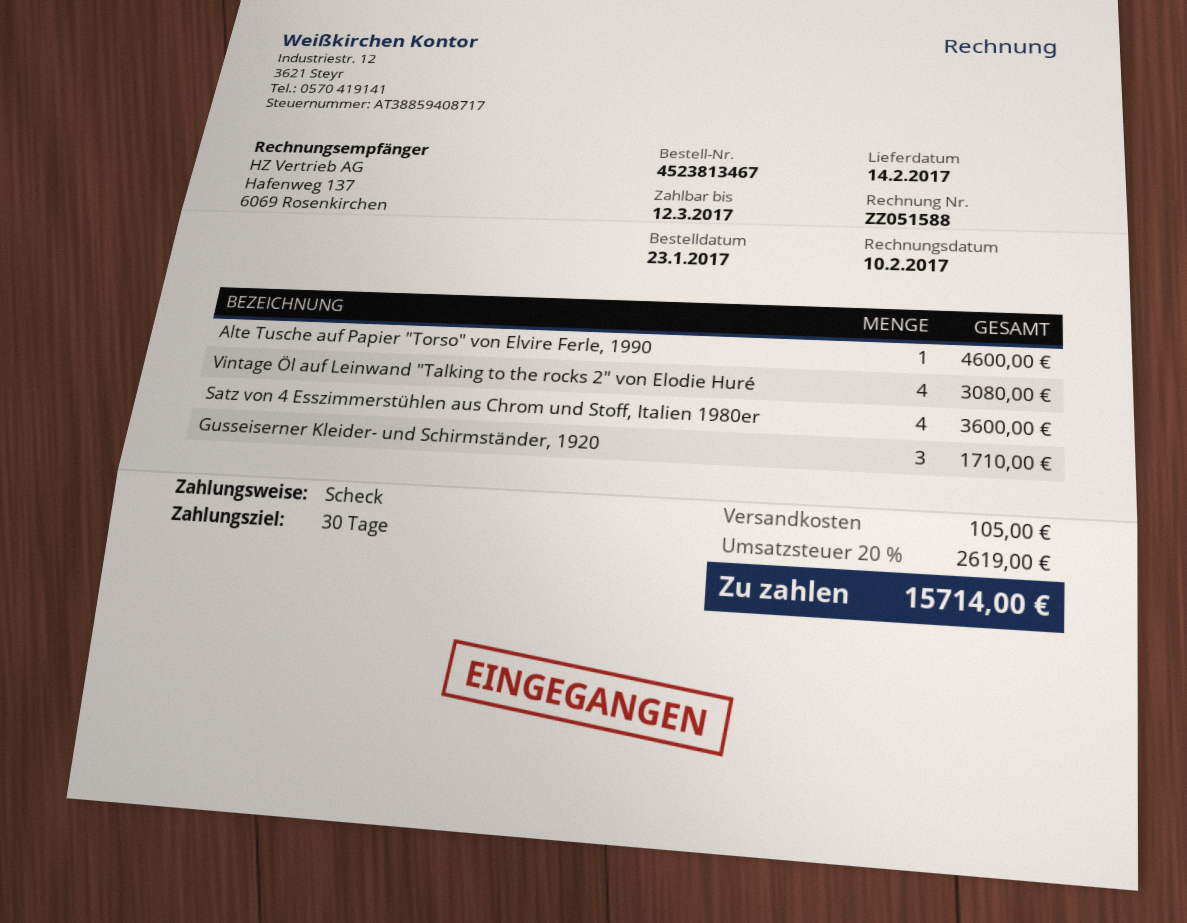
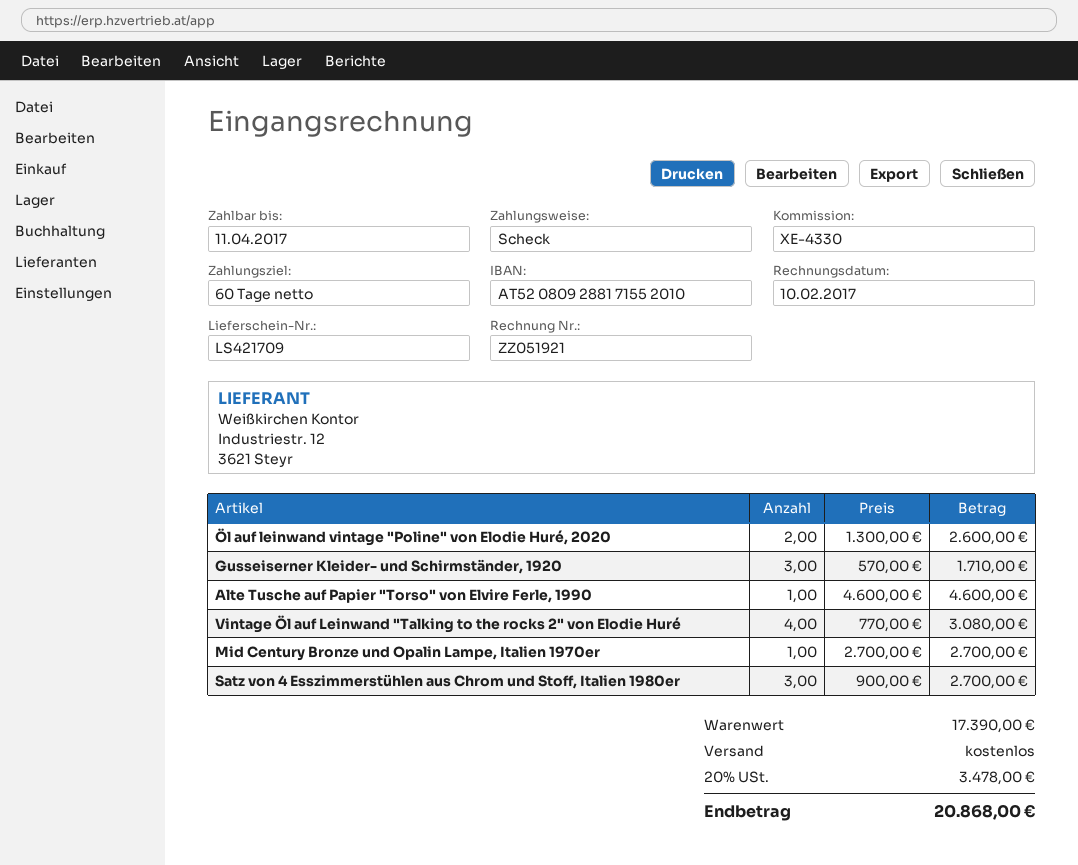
invoice number: ZZ051588 -> ZZ051921
payment terms: 30 days -> 60 days
due date: 2017-03-12 -> 2017-04-11
Satz von 4 Esszimmerstühlen aus Chrom und Stoff, Italien 1980er: 4 for 3600.00 -> 3 for 2700.00
Öl auf leinwand vintage "Poline" von Elodie Huré, 2020: none -> 2 for 2600.00
Mid Century Bronze und Opalin Lampe, Italien 1970er: none -> 1 for 2700.00
shipping: 105.00 -> 0.00
tax: 20% = 2619.00 -> 20% = 3478.00
total: 15714.00 -> 20868.00

